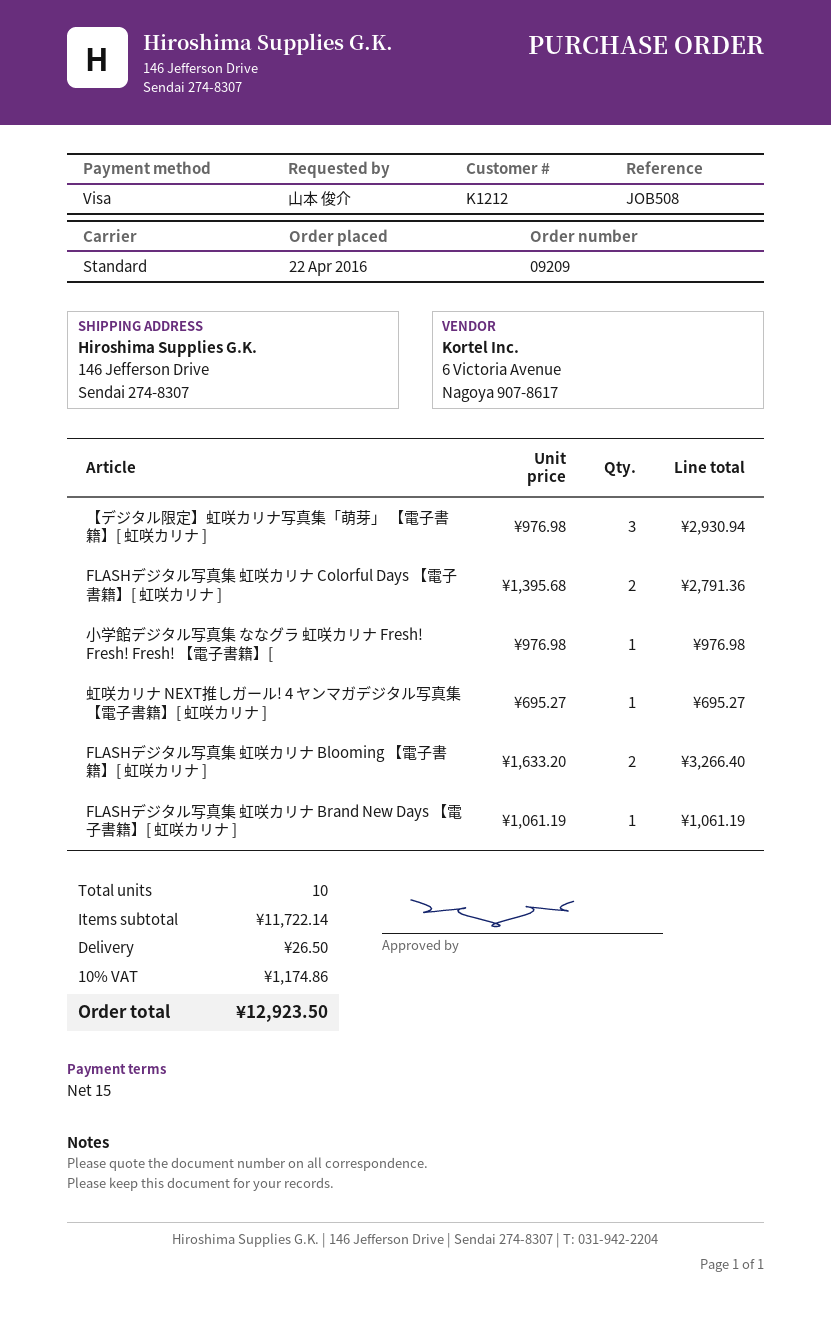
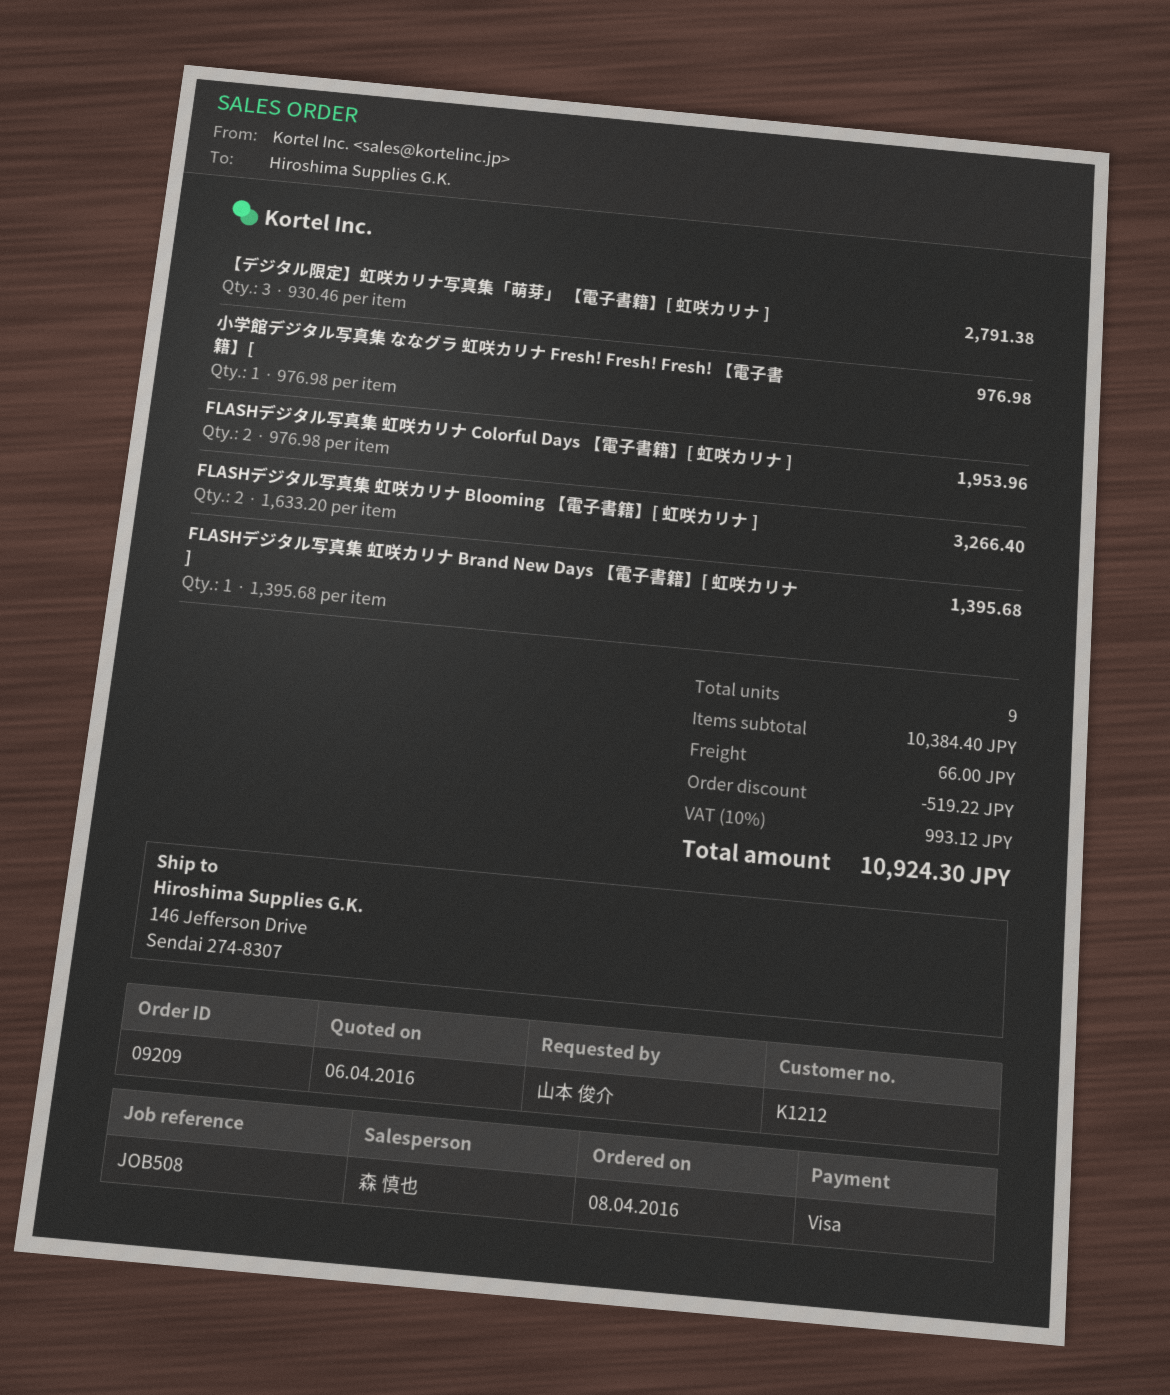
order date: 2016-04-22 -> 2016-04-08
【デジタル限定】虹咲カリナ写真集「萌芽」 【電子書籍】[ 虹咲カリナ ]: 3 x 976.98 = 2930.94 -> 3 x 930.46 = 2791.38
FLASHデジタル写真集 虹咲カリナ Colorful Days 【電子書籍】[ 虹咲カリナ ]: 2 x 1395.68 = 2791.36 -> 2 x 976.98 = 1953.96
虹咲カリナ NEXT推しガール! 4 ヤンマガデジタル写真集 【電子書籍】[ 虹咲カリナ ]: 1 x 695.27 = 695.27 -> none
FLASHデジタル写真集 虹咲カリナ Brand New Days 【電子書籍】[ 虹咲カリナ ]: 1 x 1061.19 = 1061.19 -> 1 x 1395.68 = 1395.68
total quantity: 10 -> 9
subtotal: 11722.14 -> 10384.40
discount: none -> 519.22
shipping: 26.50 -> 66.00
tax: 10% = 1174.86 -> 10% = 993.12
total: 12923.50 -> 10924.30

